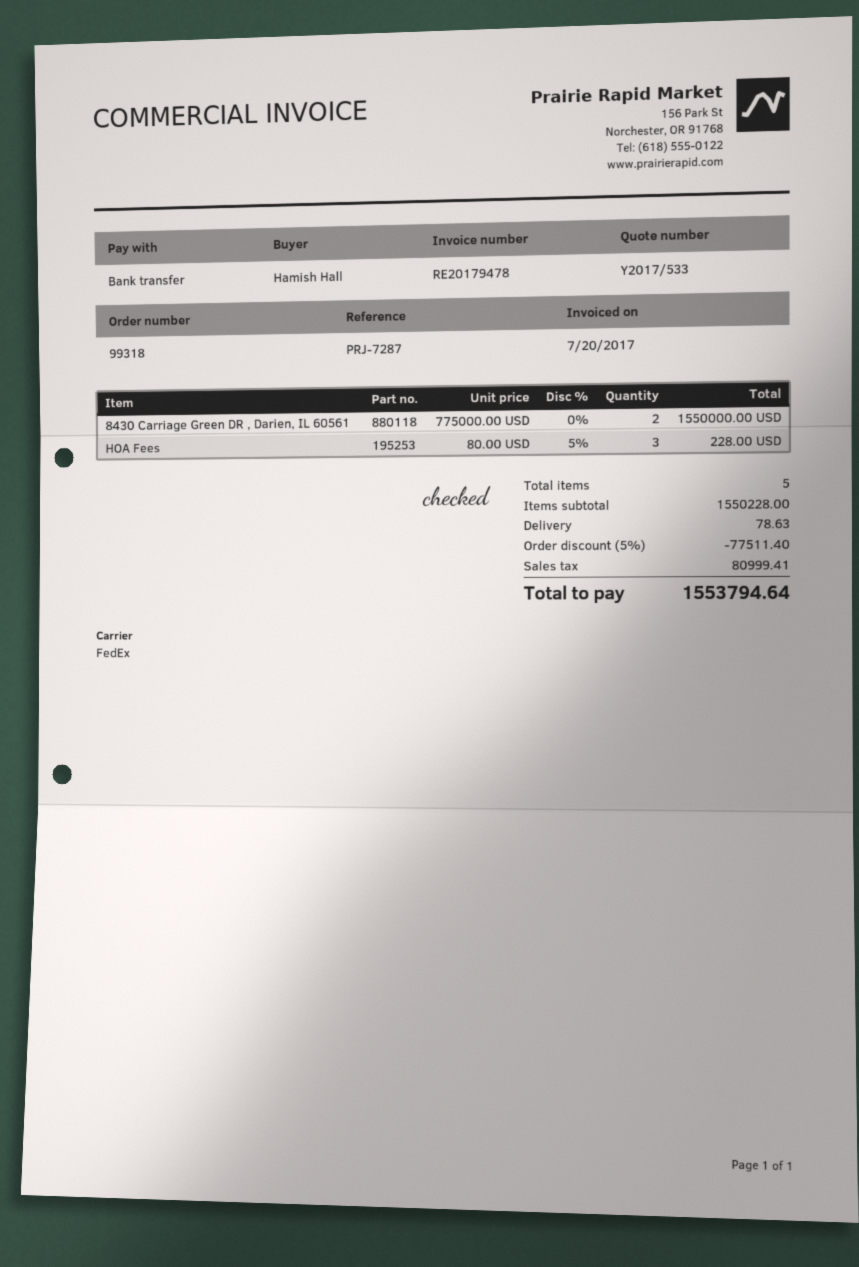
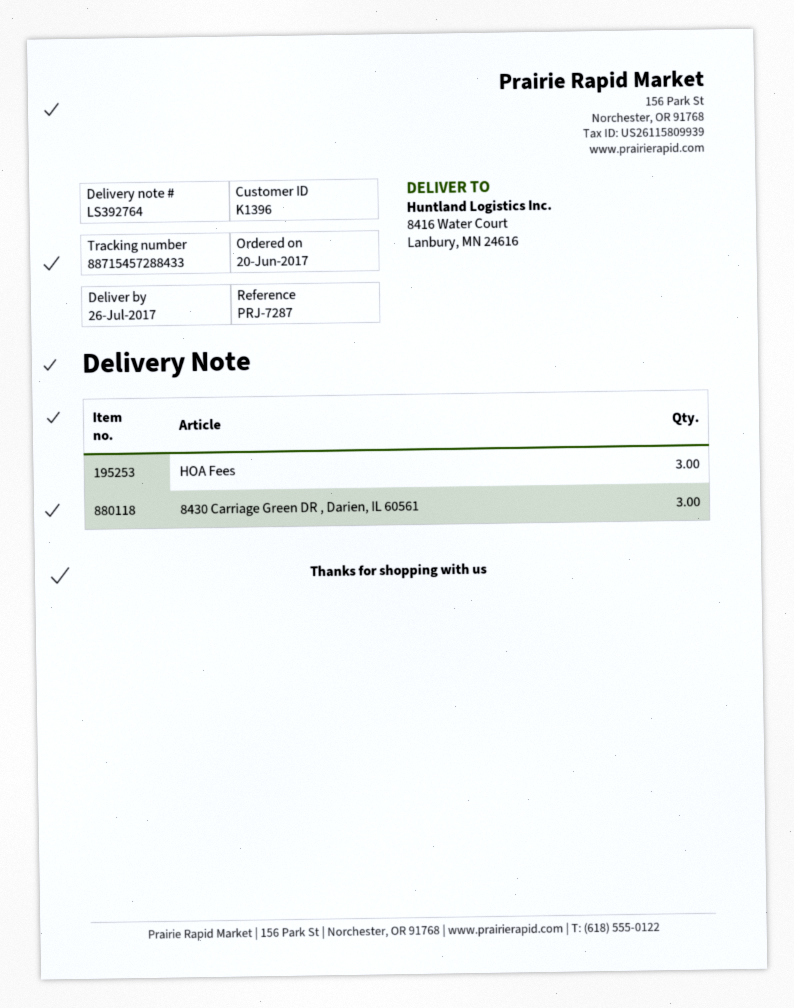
8430 Carriage Green DR , Darien, IL 60561: 2 -> 3

